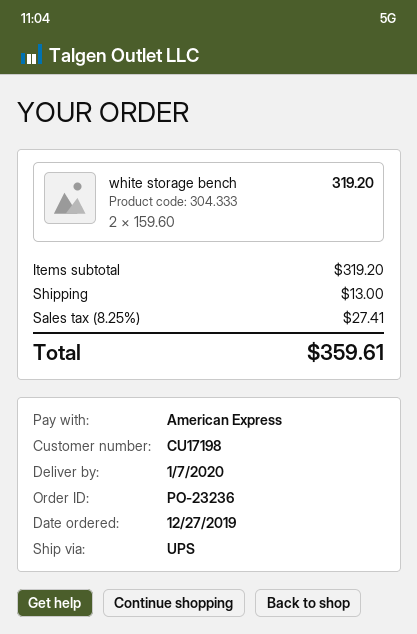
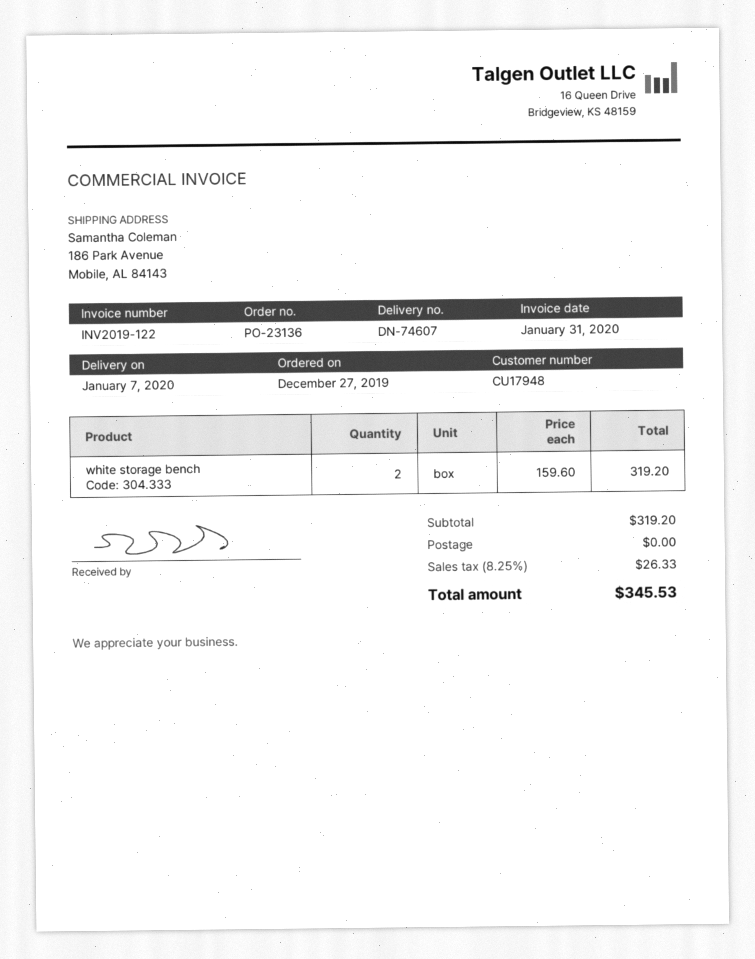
order number: PO-23236 -> PO-23136
customer number: CU17198 -> CU17948
shipping: 13.00 -> 0.00
tax: 8.25% = 27.41 -> 8.25% = 26.33
total: 359.61 -> 345.53

